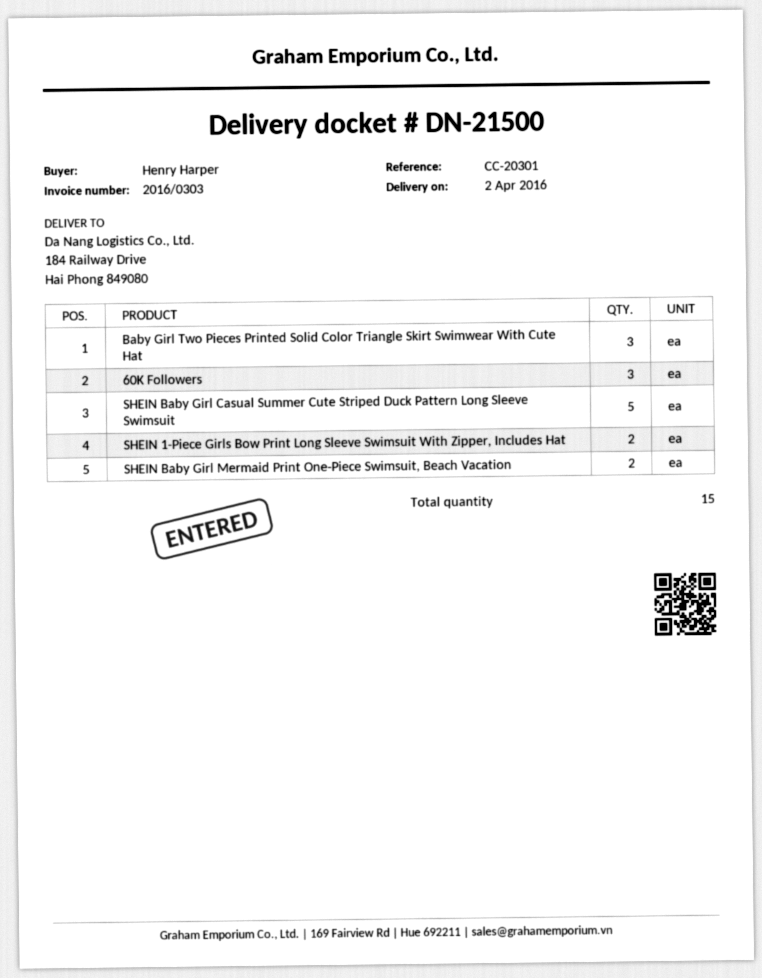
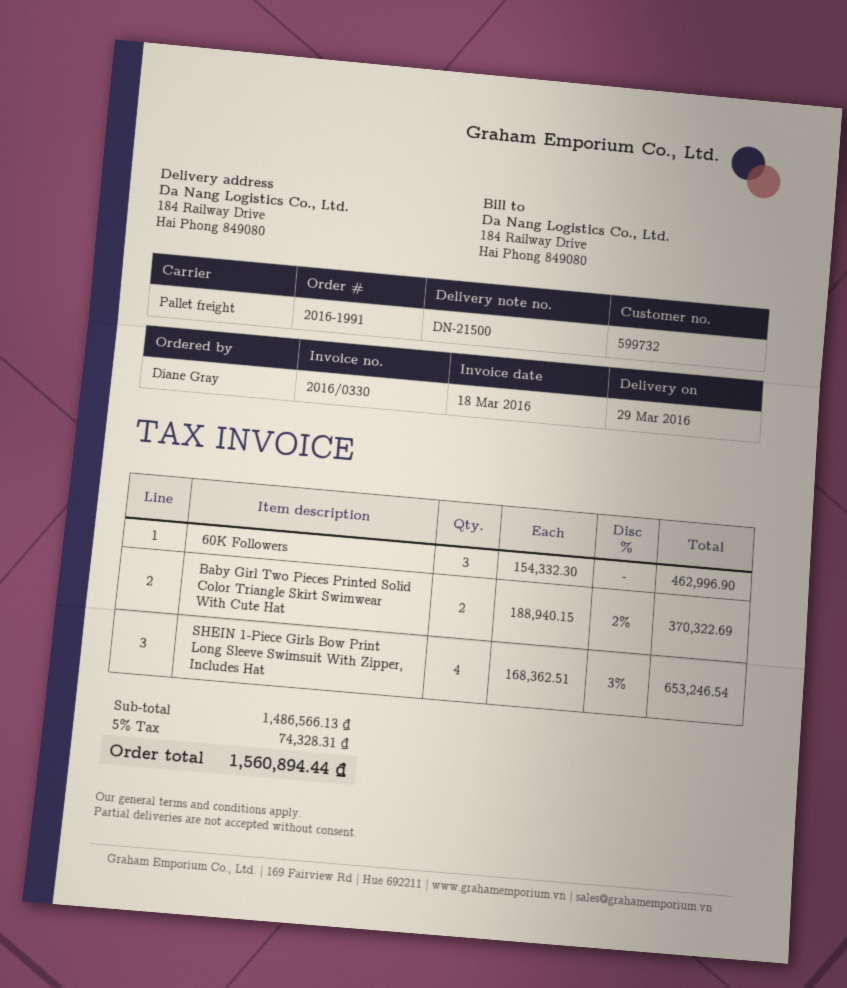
delivery date: 2016-04-02 -> 2016-03-29
invoice number: 2016/0303 -> 2016/0330
ordered by: Henry Harper -> Diane Gray
Baby Girl Two Pieces Printed Solid Color Triangle Skirt Swimwear With Cute Hat: 3 -> 2
SHEIN Baby Girl Casual Summer Cute Striped Duck Pattern Long Sleeve Swimsuit: 5 -> none
SHEIN 1-Piece Girls Bow Print Long Sleeve Swimsuit With Zipper, Includes Hat: 2 -> 4
SHEIN Baby Girl Mermaid Print One-Piece Swimsuit, Beach Vacation: 2 -> none

